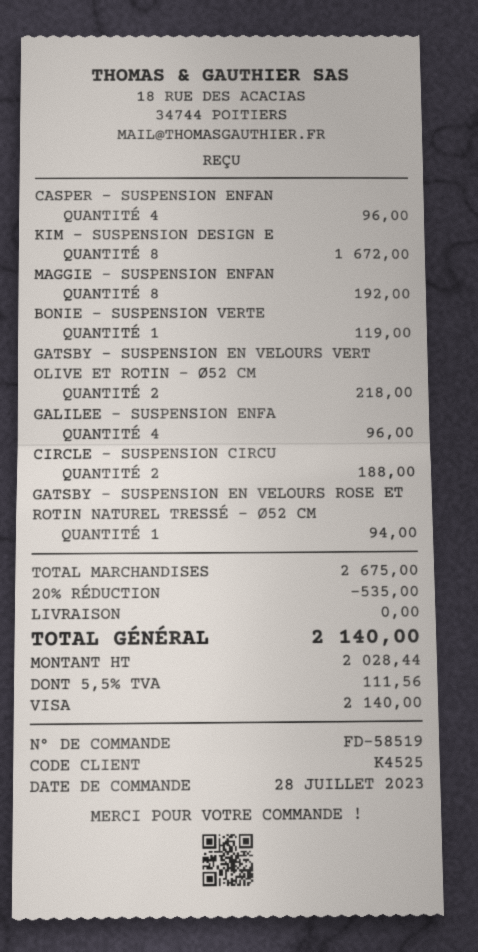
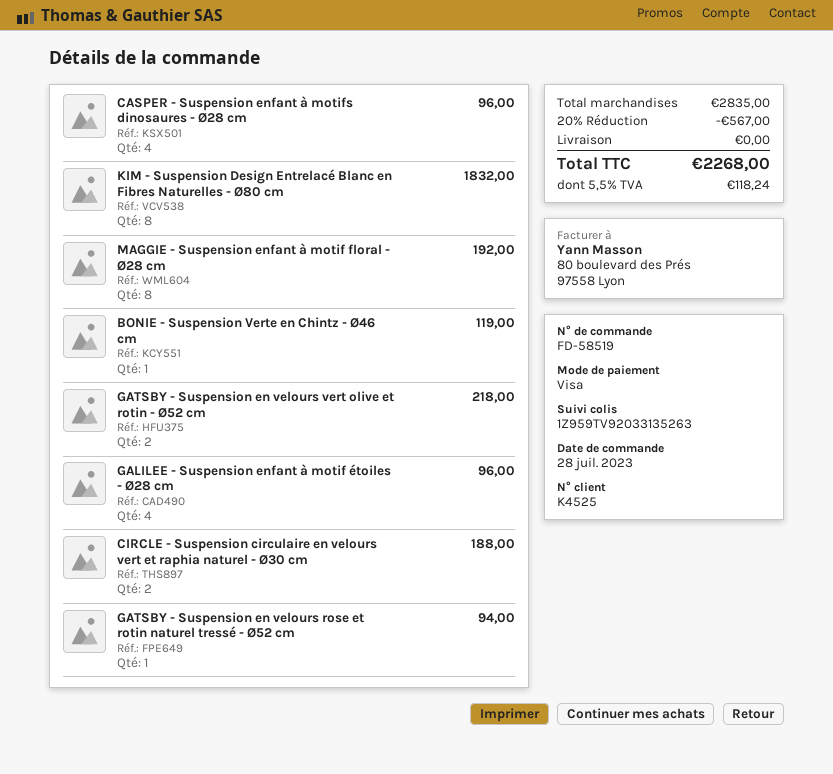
KIM - SUSPENSION DESIGN E: 8 for 1672.00 -> 8 for 1832.00
subtotal: 2675.00 -> 2835.00
discount: 20% = 535.00 -> 20% = 567.00
tax: 5.5% = 111.56 -> 5.5% = 118.24
total: 2140.00 -> 2268.00

